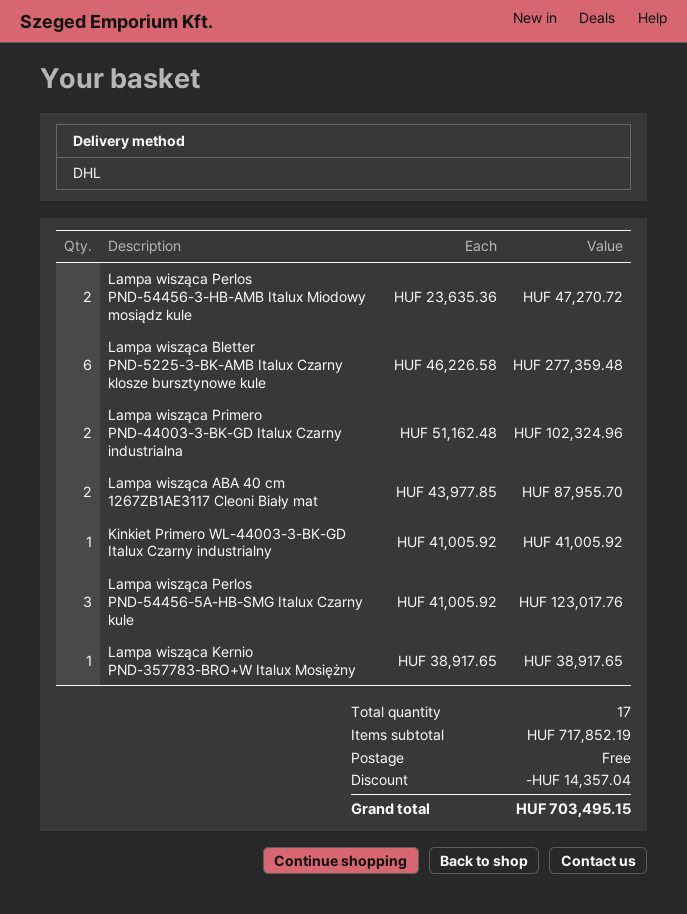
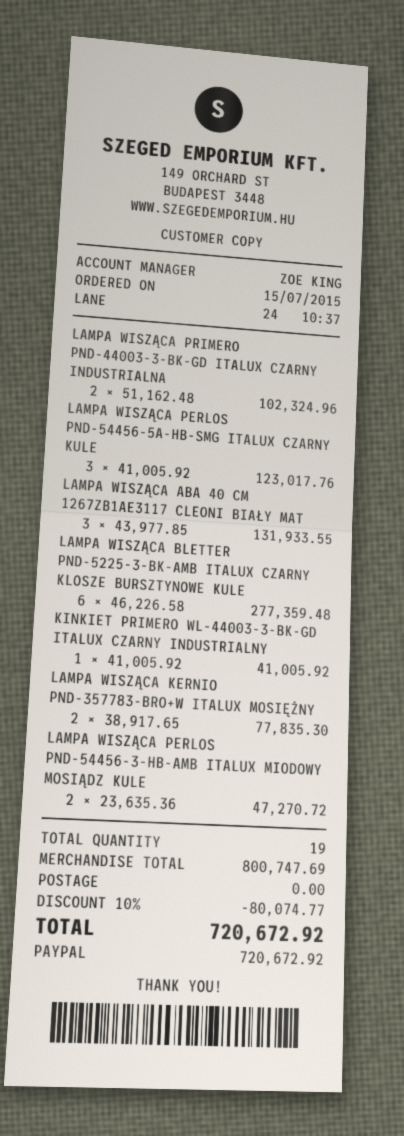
Lampa wisząca ABA 40 cm 1267ZB1AE3117 Cleoni Biały mat: 2 x 43977.85 = 87955.70 -> 3 x 43977.85 = 131933.55
Lampa wisząca Kernio PND-357783-BRO+W Italux Mosiężny: 1 x 38917.65 = 38917.65 -> 2 x 38917.65 = 77835.30
total quantity: 17 -> 19
subtotal: 717852.19 -> 800747.69
discount: 14357.04 -> 80074.77
total: 703495.15 -> 720672.92

